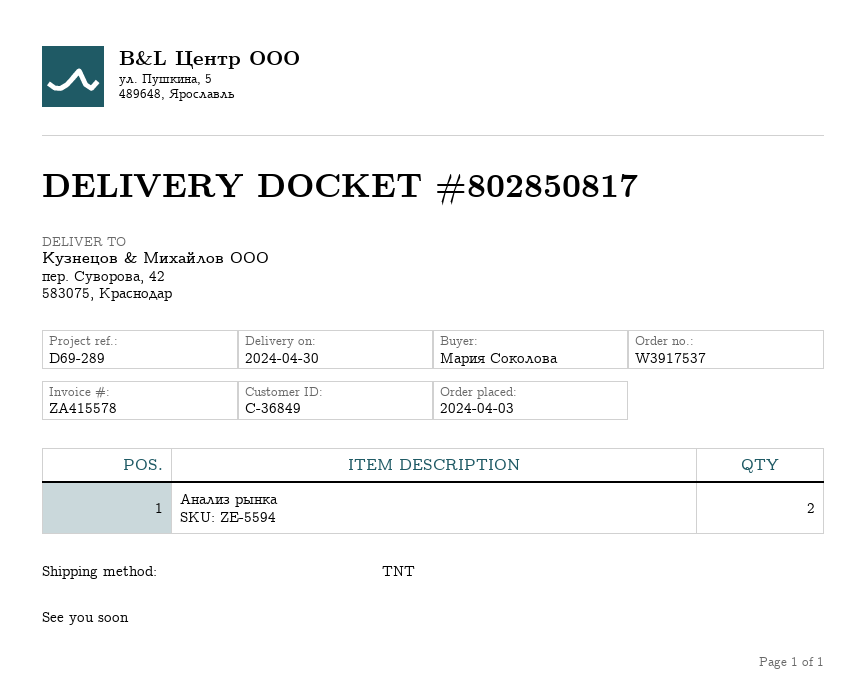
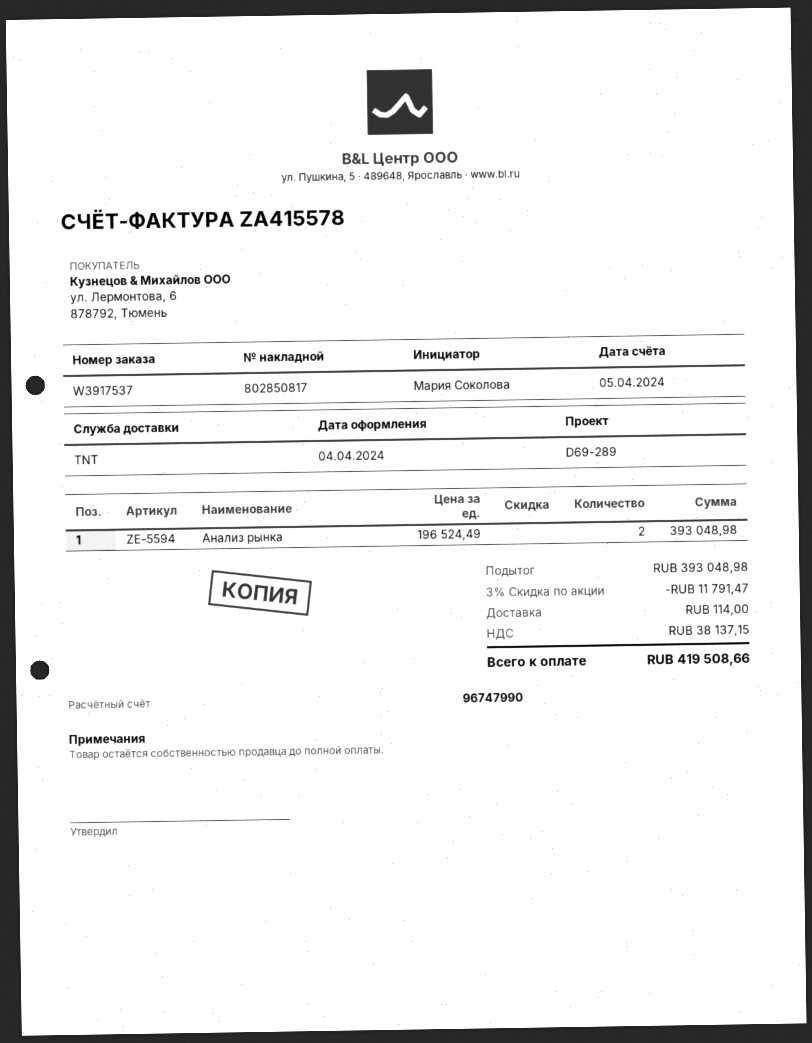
order date: 2024-04-03 -> 2024-04-04

